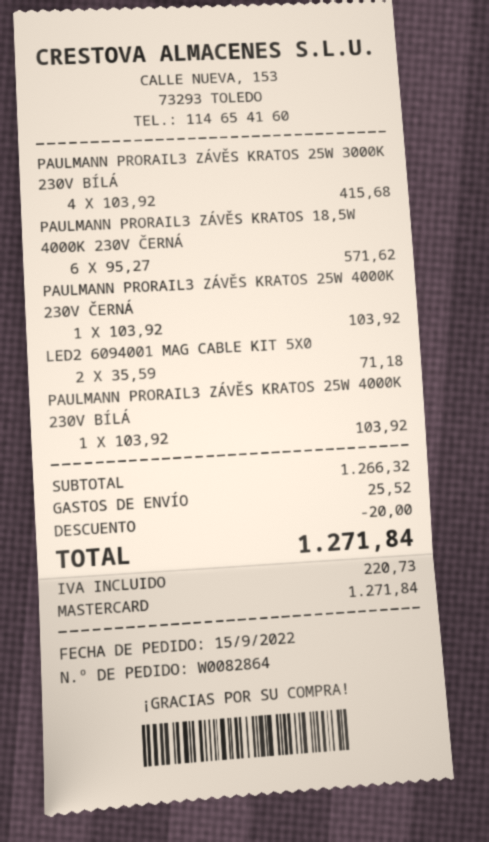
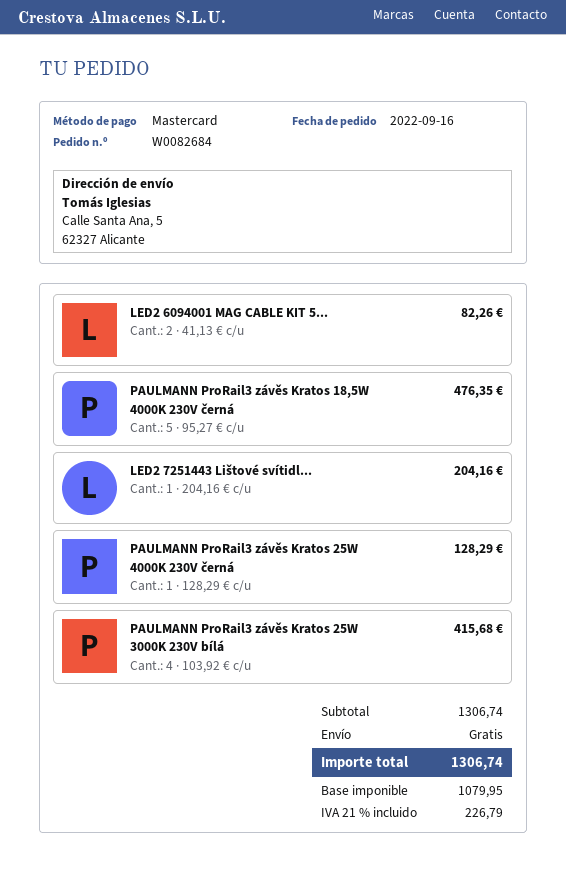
order number: W0082864 -> W0082684
order date: 2022-09-15 -> 2022-09-16
PAULMANN PRORAIL3 ZÁVĚS KRATOS 18,5W 4000K 230V ČERNÁ: 6 x 95.27 = 571.62 -> 5 x 95.27 = 476.35
PAULMANN PRORAIL3 ZÁVĚS KRATOS 25W 4000K 230V ČERNÁ: 1 x 103.92 = 103.92 -> 1 x 128.29 = 128.29
LED2 6094001 MAG CABLE KIT 5X0: 2 x 35.59 = 71.18 -> 2 x 41.13 = 82.26
PAULMANN PRORAIL3 ZÁVĚS KRATOS 25W 4000K 230V BÍLÁ: 1 x 103.92 = 103.92 -> none
LED2 7251443 Lištové svítidl...: none -> 1 x 204.16 = 204.16
subtotal: 1266.32 -> 1306.74
discount: 20.00 -> none
shipping: 25.52 -> 0.00
tax: 220.73 -> 226.79
total: 1271.84 -> 1306.74

